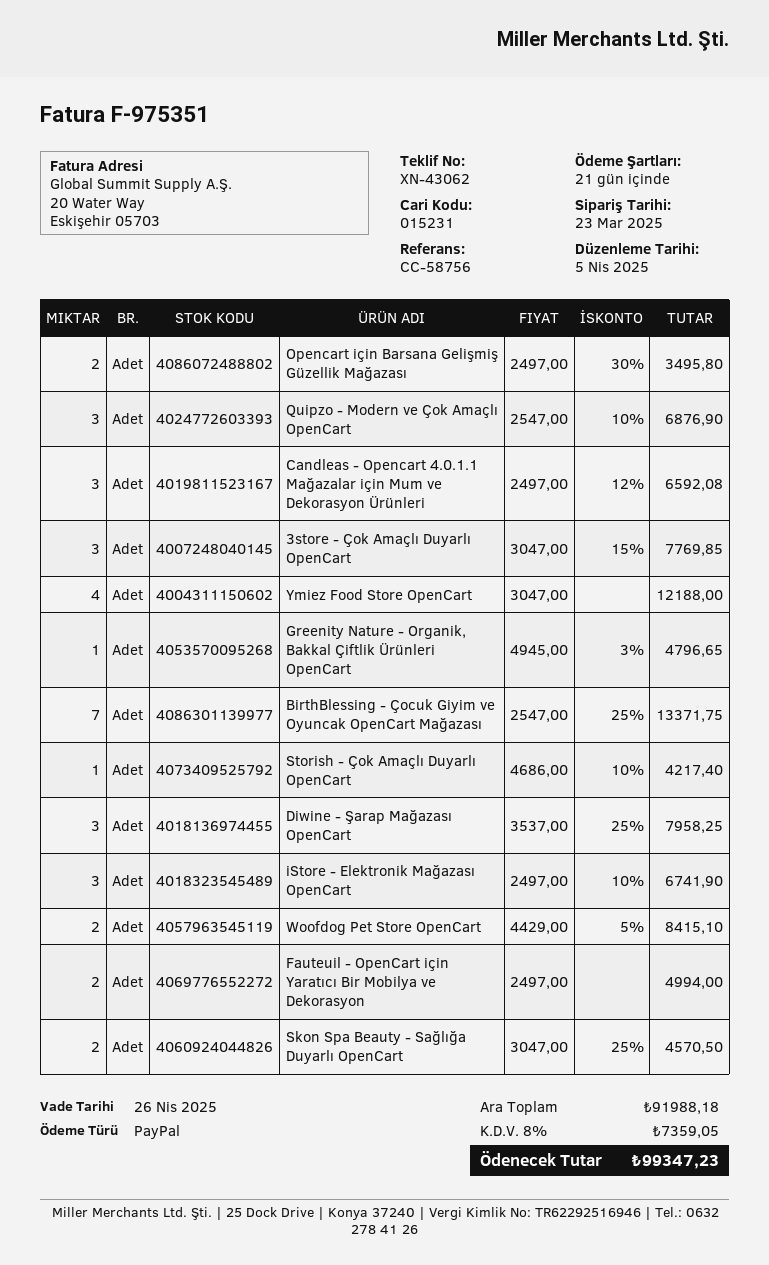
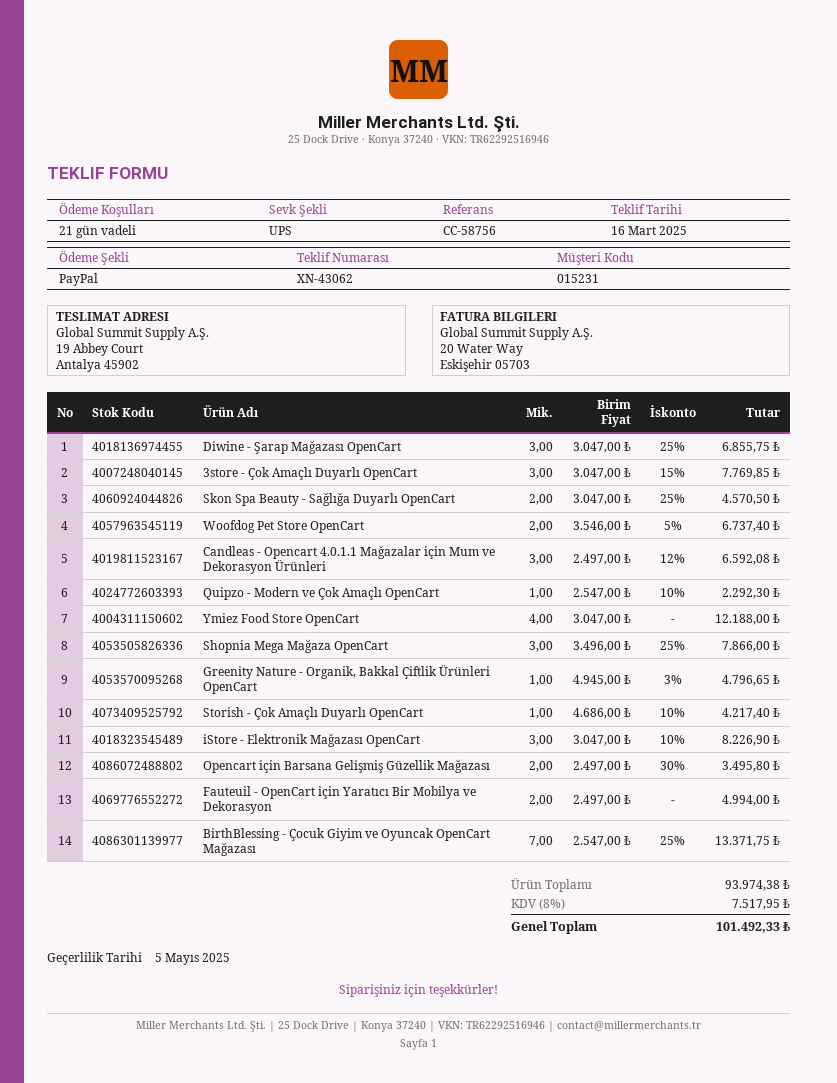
Quipzo - Modern ve Çok Amaçlı OpenCart: 3 x 2547.00 - 10% = 6876.90 -> 1 x 2547.00 - 10% = 2292.30
Diwine - Şarap Mağazası OpenCart: 3 x 3537.00 - 25% = 7958.25 -> 3 x 3047.00 - 25% = 6855.75
iStore - Elektronik Mağazası OpenCart: 3 x 2497.00 - 10% = 6741.90 -> 3 x 3047.00 - 10% = 8226.90
Woofdog Pet Store OpenCart: 2 x 4429.00 - 5% = 8415.10 -> 2 x 3546.00 - 5% = 6737.40
Shopnia Mega Mağaza OpenCart: none -> 3 x 3496.00 - 25% = 7866.00
subtotal: 91988.18 -> 93974.38
tax: 8% = 7359.05 -> 8% = 7517.95
total: 99347.23 -> 101492.33

